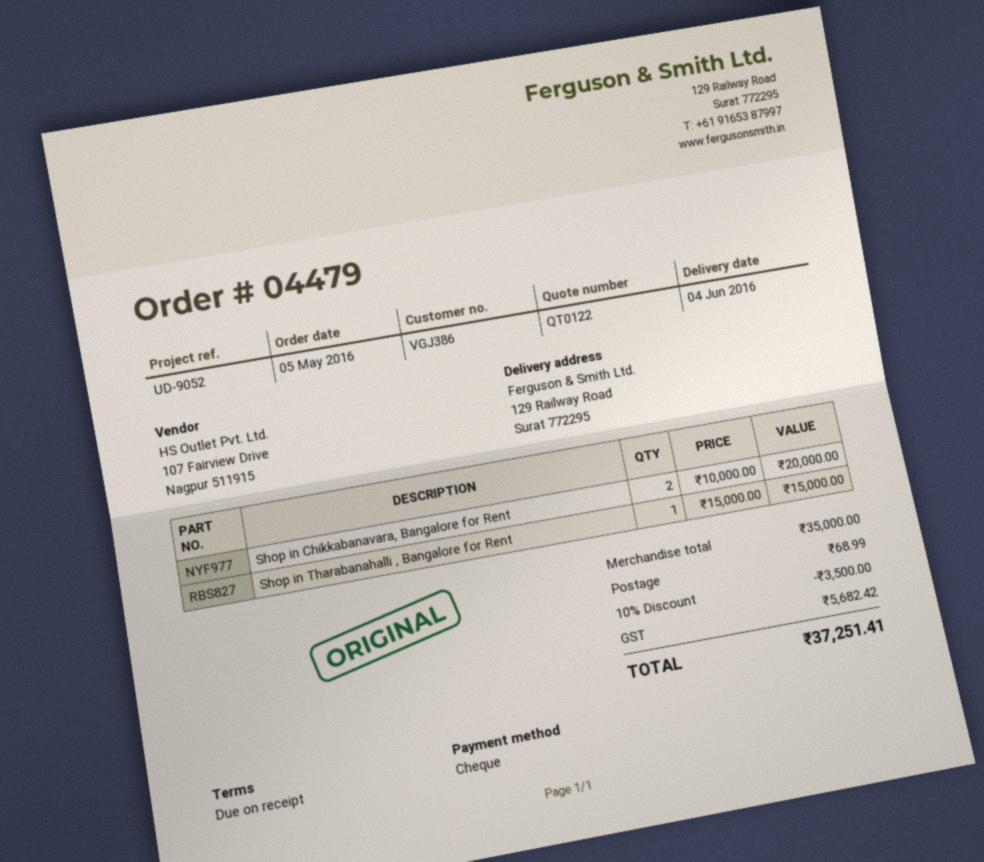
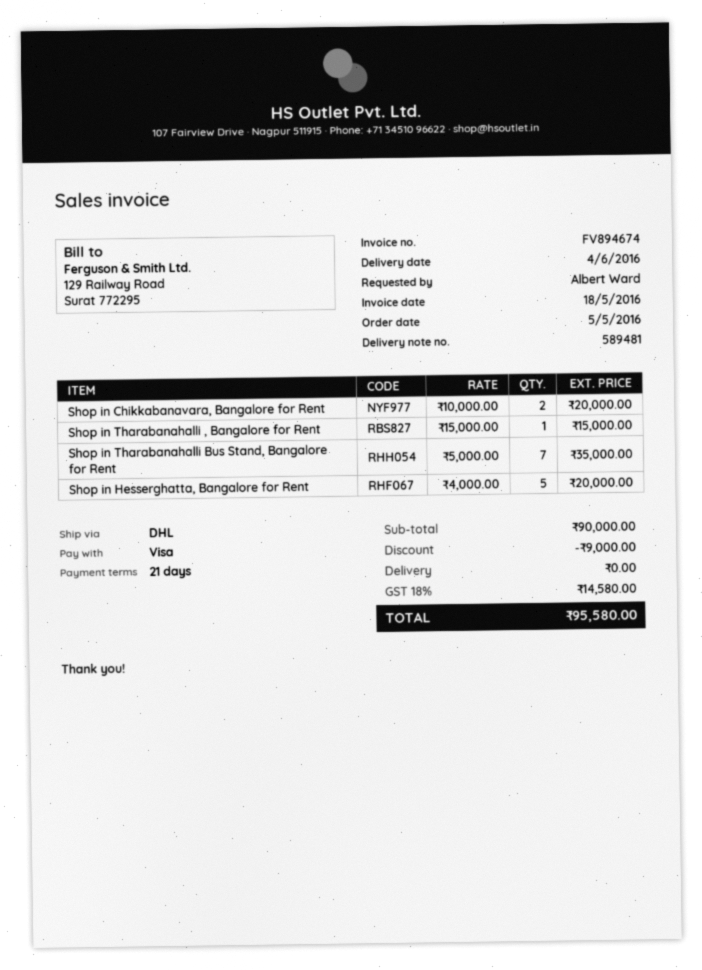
payment terms: on receipt -> 21 days
payment method: cheque -> Visa
Shop in Tharabanahalli Bus Stand, Bangalore for Rent: none -> 7 x 5000.00 = 35000.00
Shop in Hesserghatta, Bangalore for Rent: none -> 5 x 4000.00 = 20000.00
subtotal: 35000.00 -> 90000.00
discount: 3500.00 -> 9000.00
shipping: 68.99 -> 0.00
tax: 5682.42 -> 14580.00
total: 37251.41 -> 95580.00

